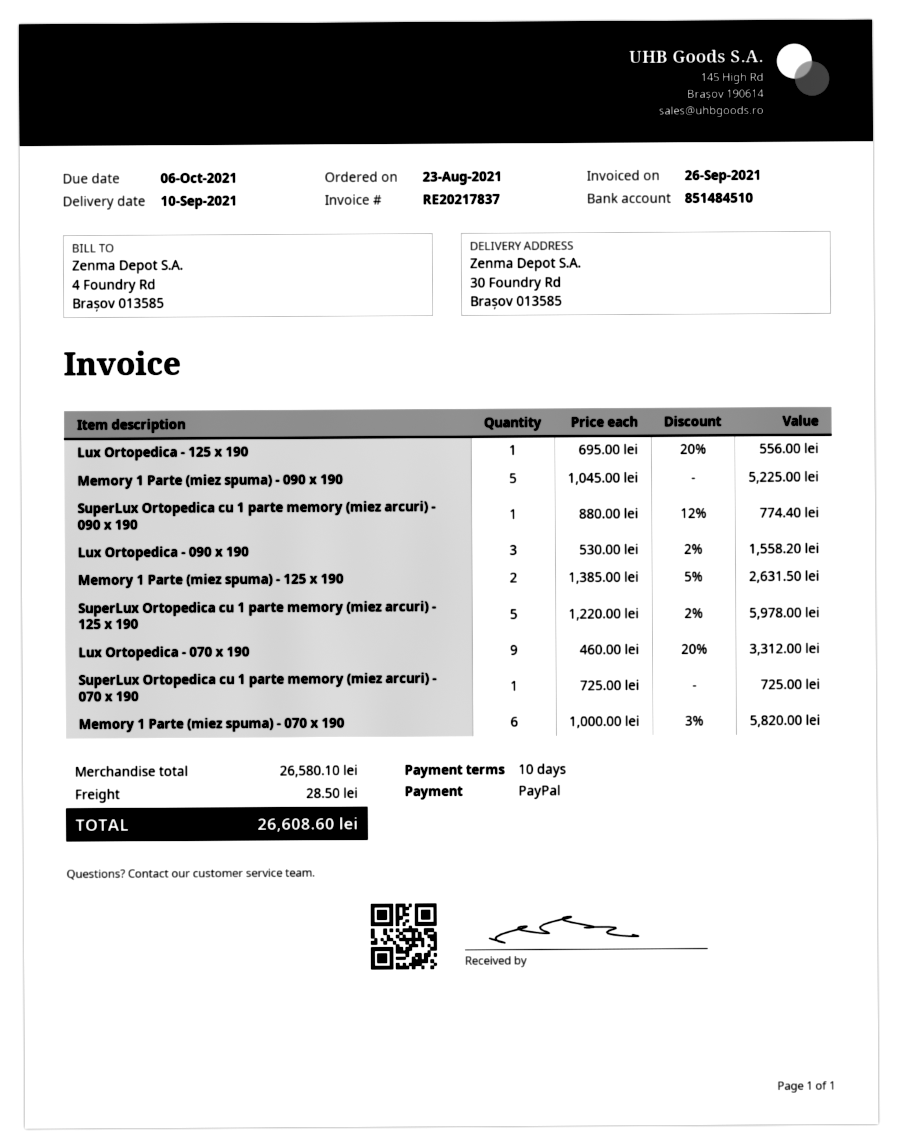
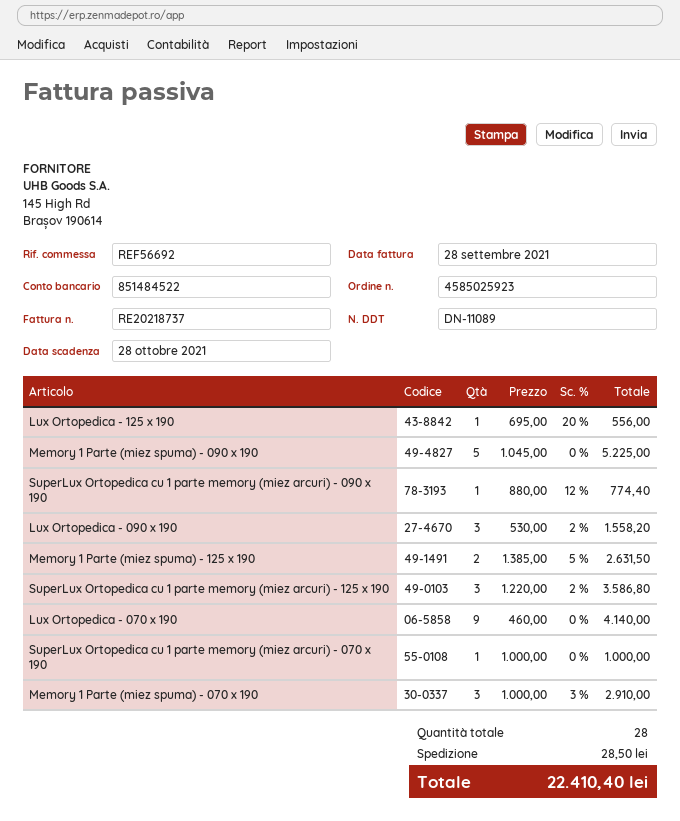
invoice number: RE20217837 -> RE20218737
invoice date: 2021-09-26 -> 2021-09-28
due date: 2021-10-06 -> 2021-10-28
bank account: 851484510 -> 851484522
SuperLux Ortopedica cu 1 parte memory (miez arcuri) - 125 x 190: 5 x 1220.00 - 2% = 5978.00 -> 3 x 1220.00 - 2% = 3586.80
Lux Ortopedica - 070 x 190: 9 x 460.00 - 20% = 3312.00 -> 9 x 460.00 = 4140.00
SuperLux Ortopedica cu 1 parte memory (miez arcuri) - 070 x 190: 1 x 725.00 = 725.00 -> 1 x 1000.00 = 1000.00
Memory 1 Parte (miez spuma) - 070 x 190: 6 x 1000.00 - 3% = 5820.00 -> 3 x 1000.00 - 3% = 2910.00
total: 26608.60 -> 22410.40

